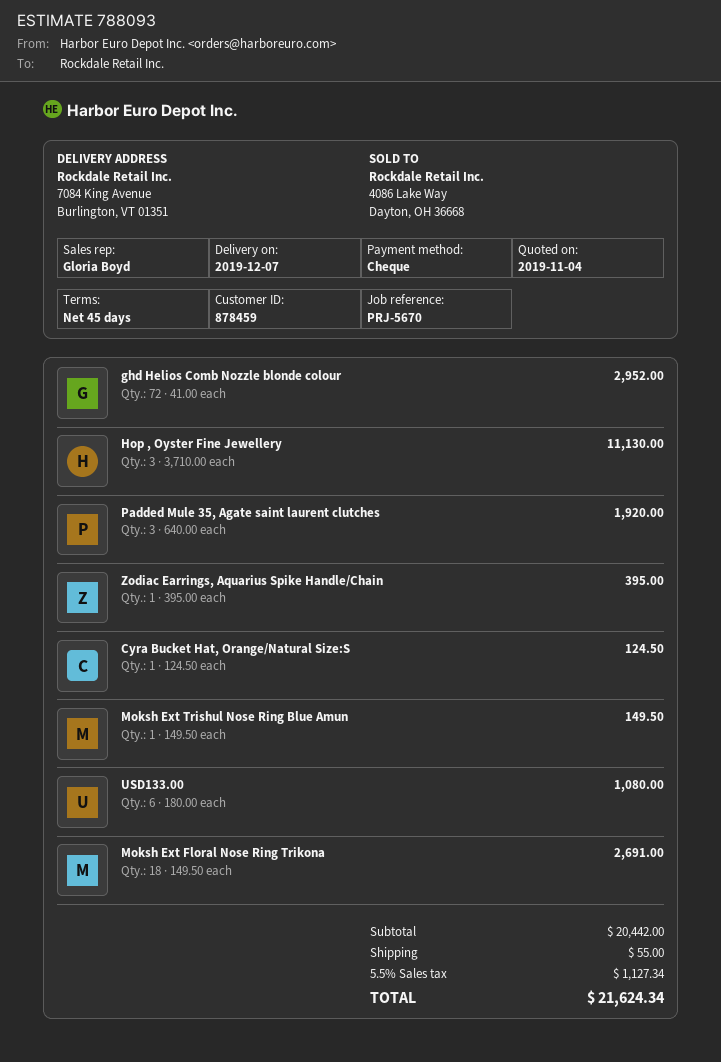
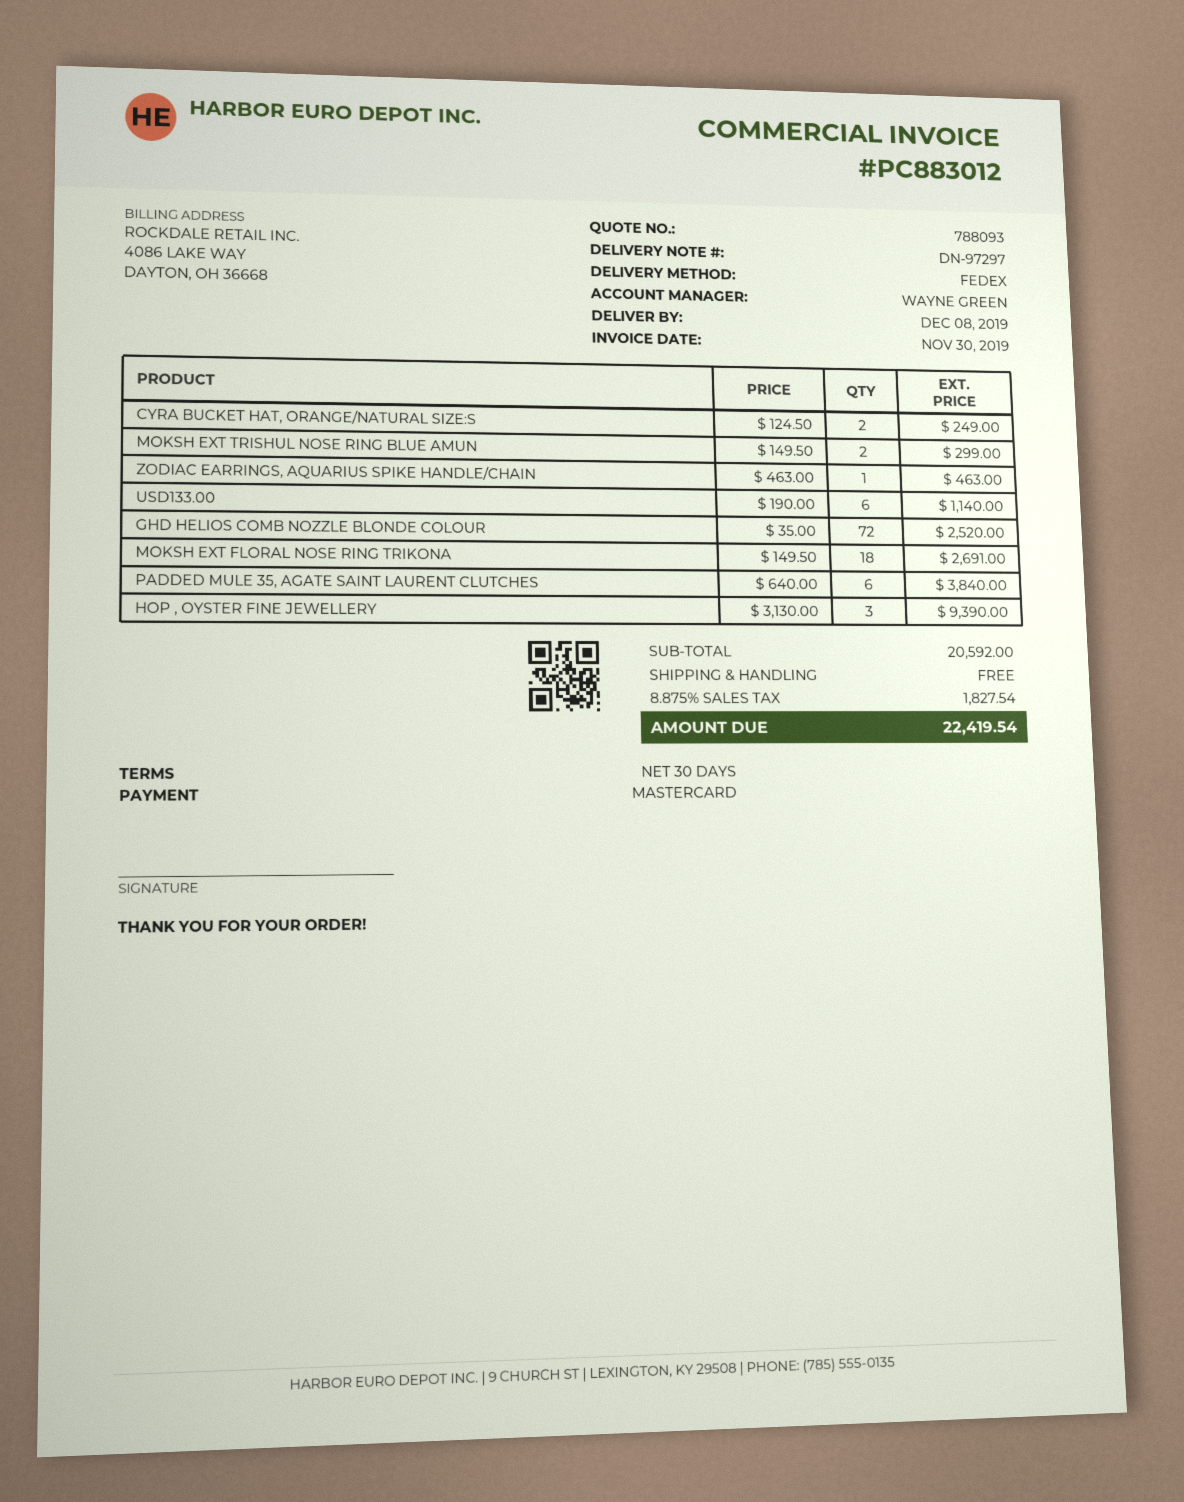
delivery date: 2019-12-07 -> 2019-12-08
payment terms: 45 days -> 30 days
sales rep: Gloria Boyd -> WAYNE GREEN
payment method: cheque -> Mastercard
ghd Helios Comb Nozzle blonde colour: 72 x 41.00 = 2952.00 -> 72 x 35.00 = 2520.00
Hop , Oyster Fine Jewellery: 3 x 3710.00 = 11130.00 -> 3 x 3130.00 = 9390.00
Padded Mule 35, Agate saint laurent clutches: 3 x 640.00 = 1920.00 -> 6 x 640.00 = 3840.00
Zodiac Earrings, Aquarius Spike Handle/Chain: 1 x 395.00 = 395.00 -> 1 x 463.00 = 463.00
Cyra Bucket Hat, Orange/Natural Size:S: 1 x 124.50 = 124.50 -> 2 x 124.50 = 249.00
Moksh Ext Trishul Nose Ring Blue Amun: 1 x 149.50 = 149.50 -> 2 x 149.50 = 299.00
USD133.00: 6 x 180.00 = 1080.00 -> 6 x 190.00 = 1140.00
subtotal: 20442.00 -> 20592.00
shipping: 55.00 -> 0.00
tax: 5.5% = 1127.34 -> 8.875% = 1827.54
total: 21624.34 -> 22419.54

